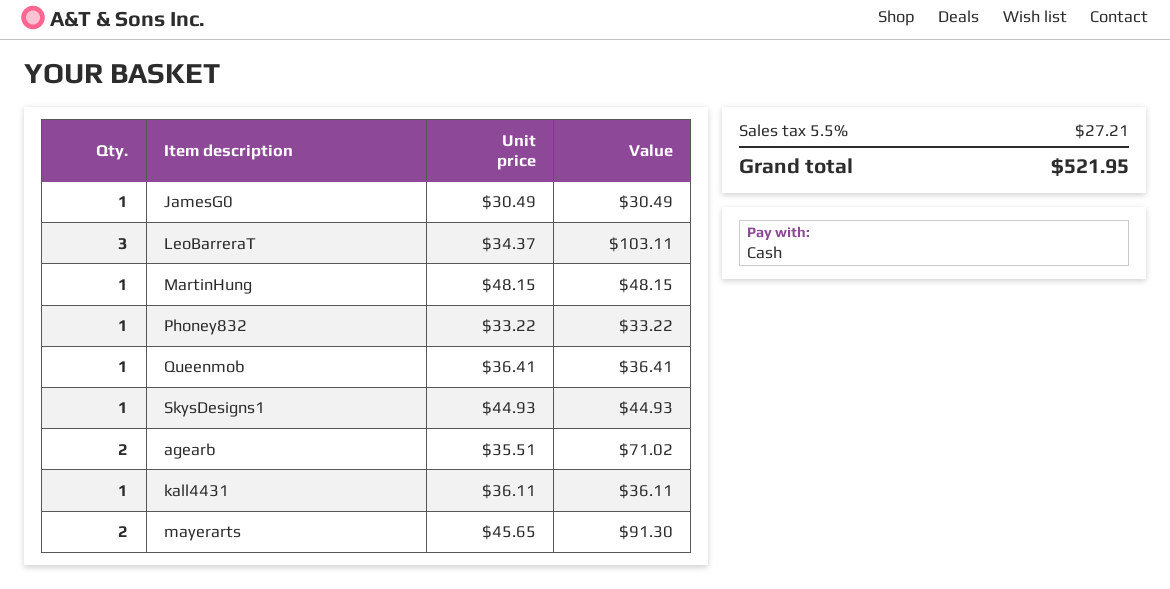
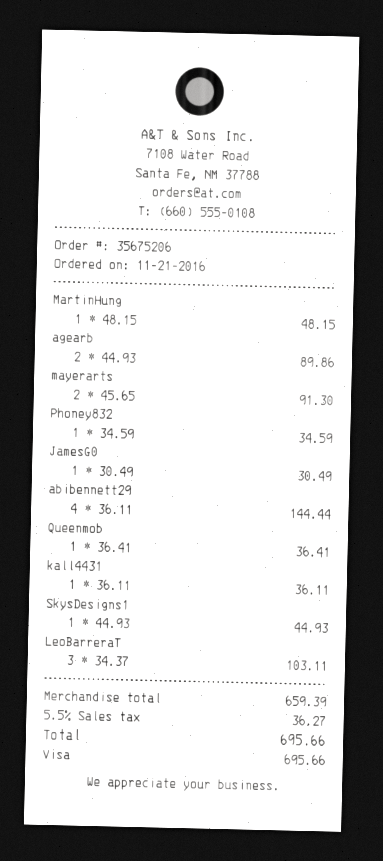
payment method: cash -> Visa
Phoney832: 1 x 33.22 = 33.22 -> 1 x 34.59 = 34.59
agearb: 2 x 35.51 = 71.02 -> 2 x 44.93 = 89.86
abibennett29: none -> 4 x 36.11 = 144.44
tax: 5.5% = 27.21 -> 5.5% = 36.27
total: 521.95 -> 695.66

